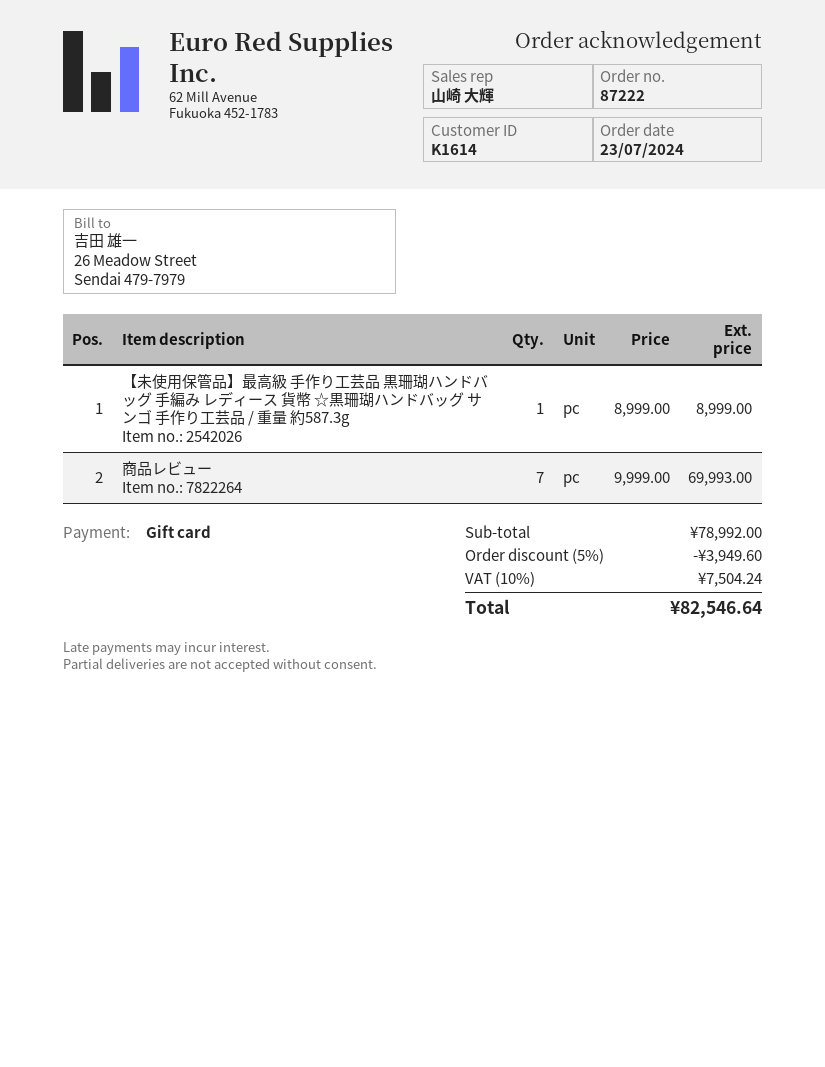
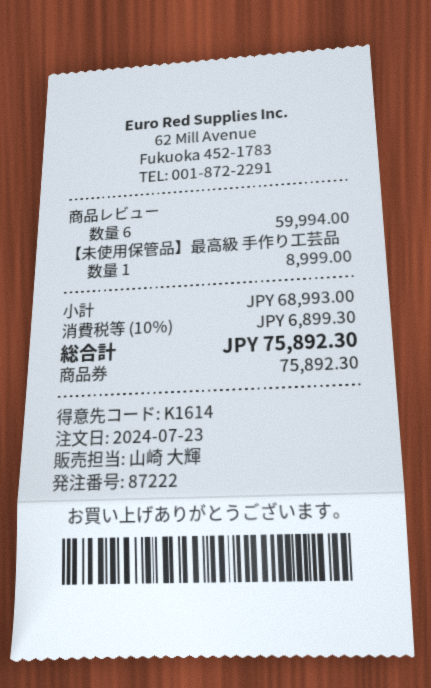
商品レビュー: 7 for 69993.00 -> 6 for 59994.00
subtotal: 78992.00 -> 68993.00
discount: 5% = 3949.60 -> none
tax: 10% = 7504.24 -> 10% = 6899.30
total: 82546.64 -> 75892.30

